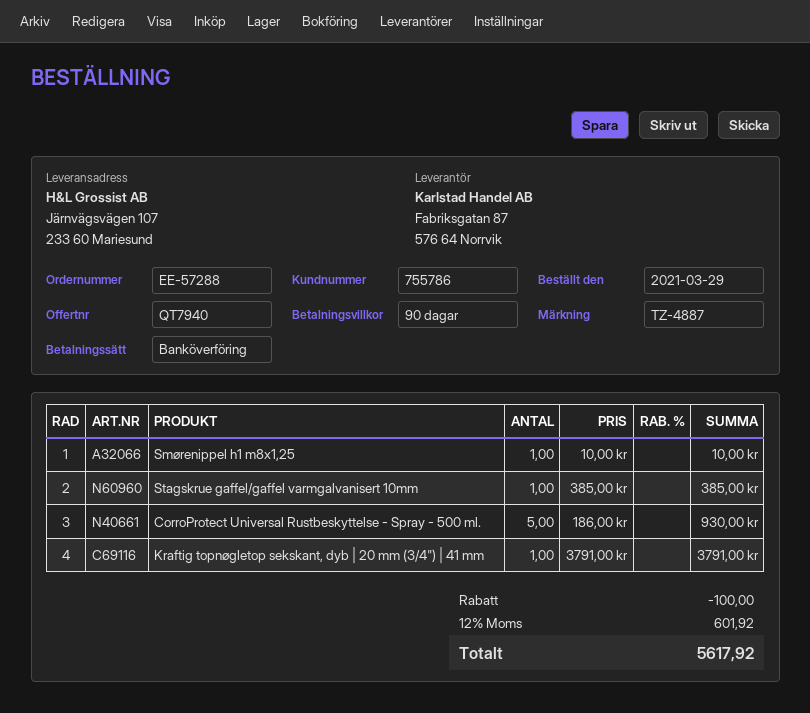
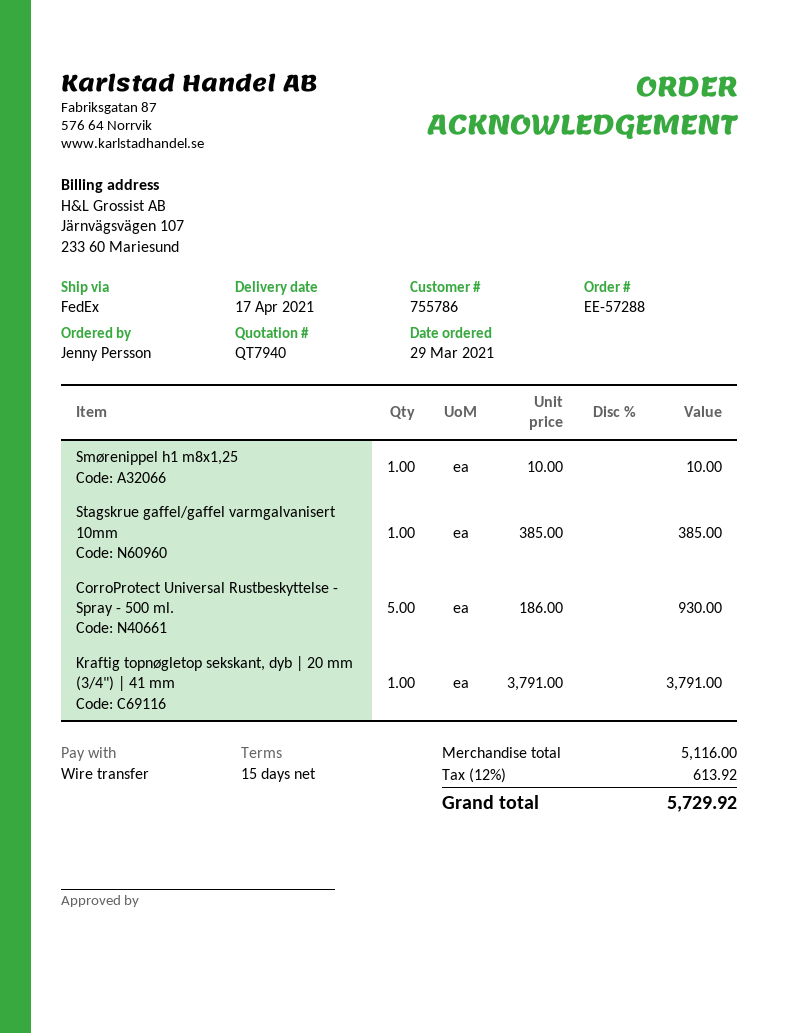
payment terms: 90 days -> 15 days
discount: 100.00 -> none
tax: 12% = 601.92 -> 12% = 613.92
total: 5617.92 -> 5729.92

